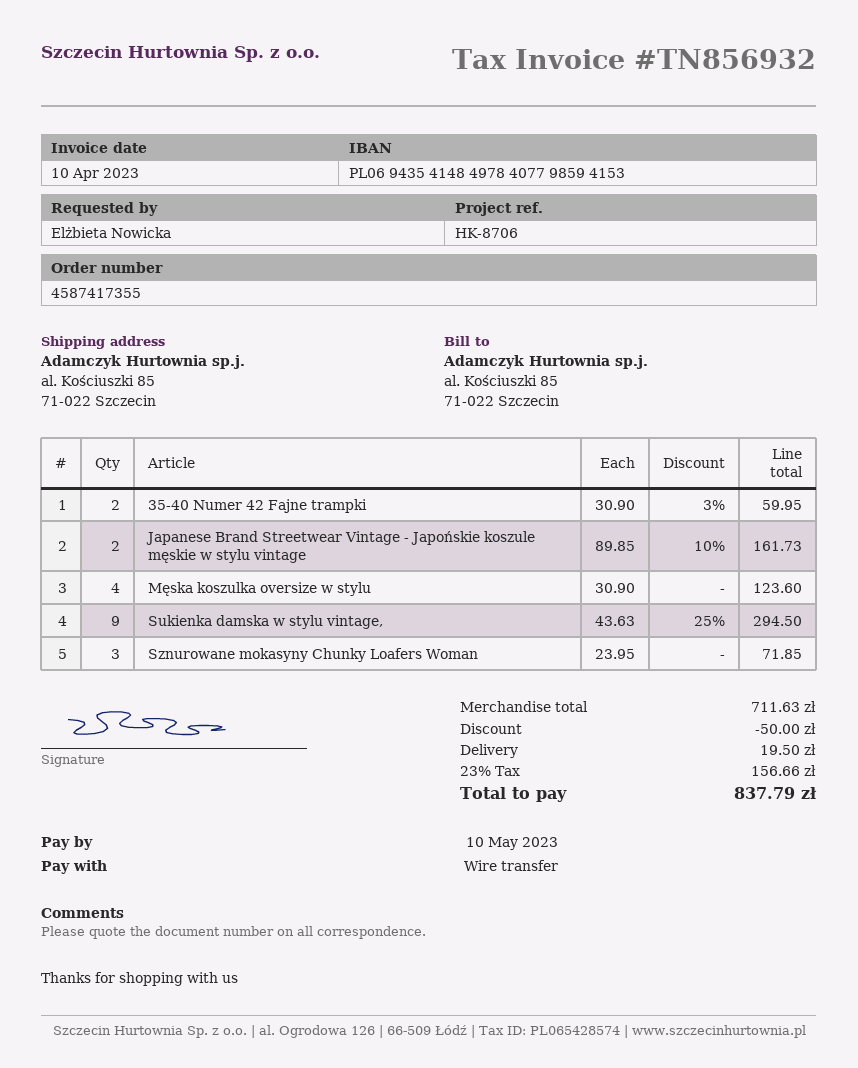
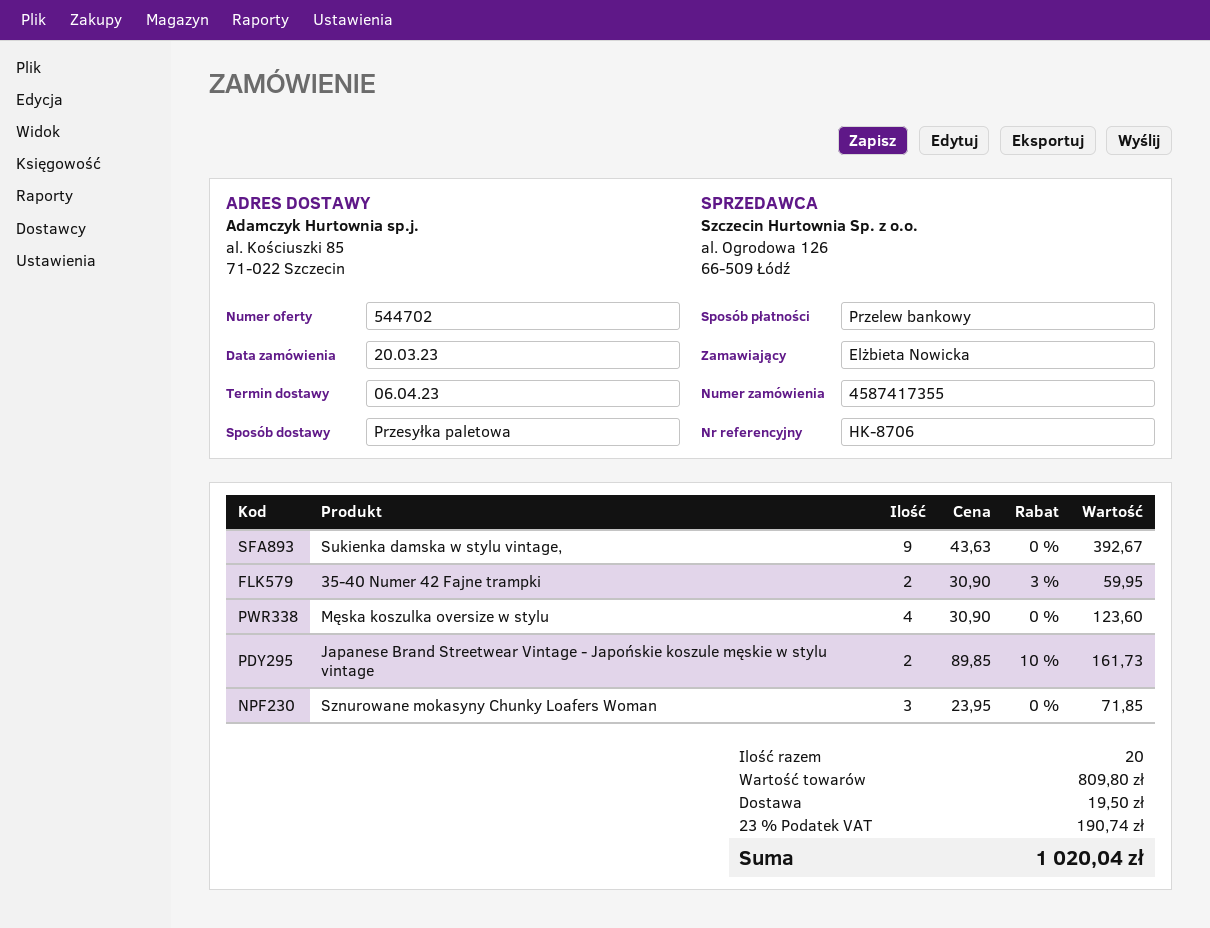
Sukienka damska w stylu vintage,: 9 x 43.63 - 25% = 294.50 -> 9 x 43.63 = 392.67
subtotal: 711.63 -> 809.80
discount: 50.00 -> none
tax: 23% = 156.66 -> 23% = 190.74
total: 837.79 -> 1020.04

